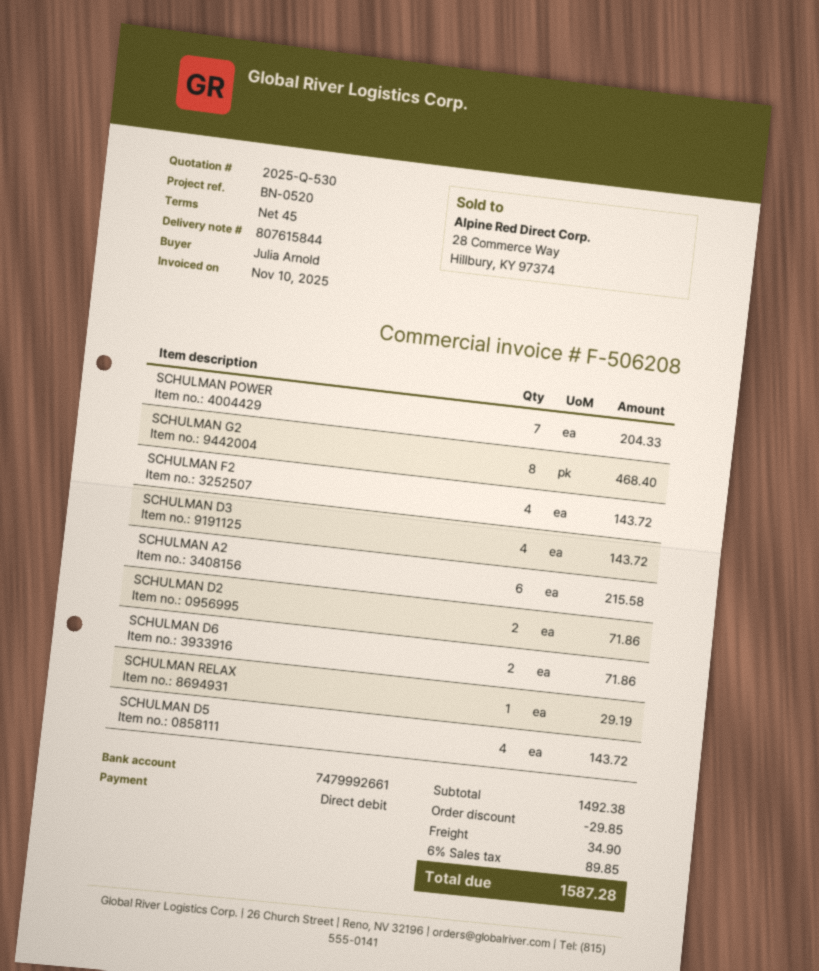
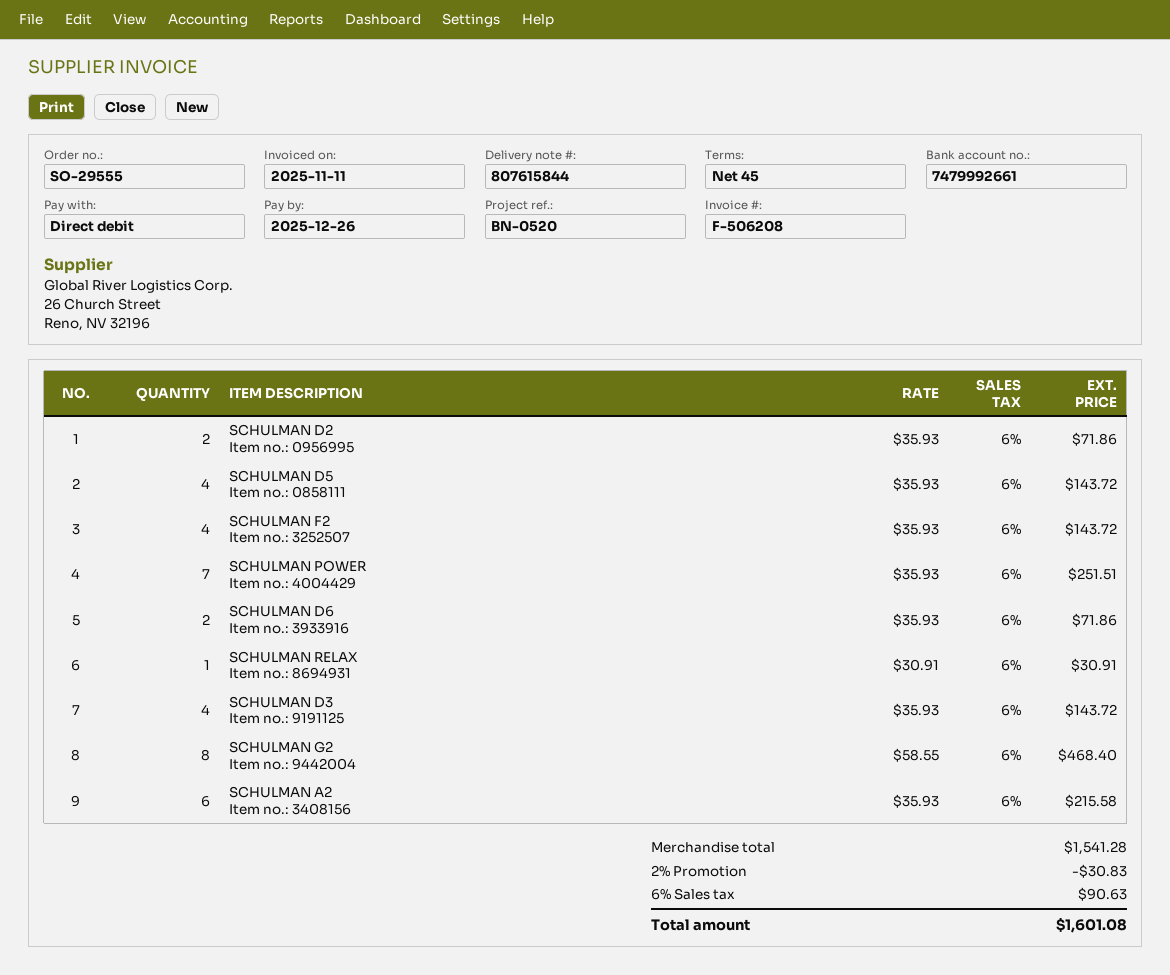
invoice date: 2025-11-10 -> 2025-11-11
SCHULMAN POWER: 7 for 204.33 -> 7 for 251.51
SCHULMAN RELAX: 1 for 29.19 -> 1 for 30.91
subtotal: 1492.38 -> 1541.28
discount: 29.85 -> 30.83
shipping: 34.90 -> none
tax: 6% = 89.85 -> 6% = 90.63
total: 1587.28 -> 1601.08

